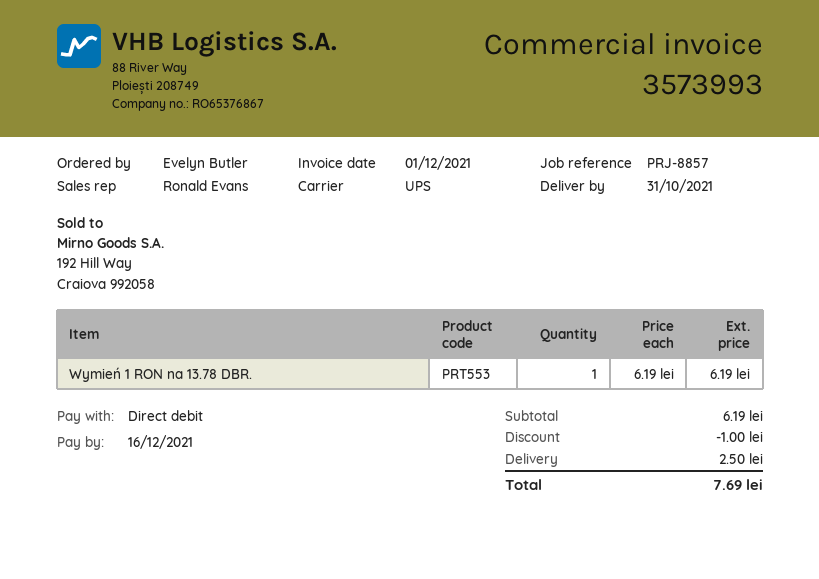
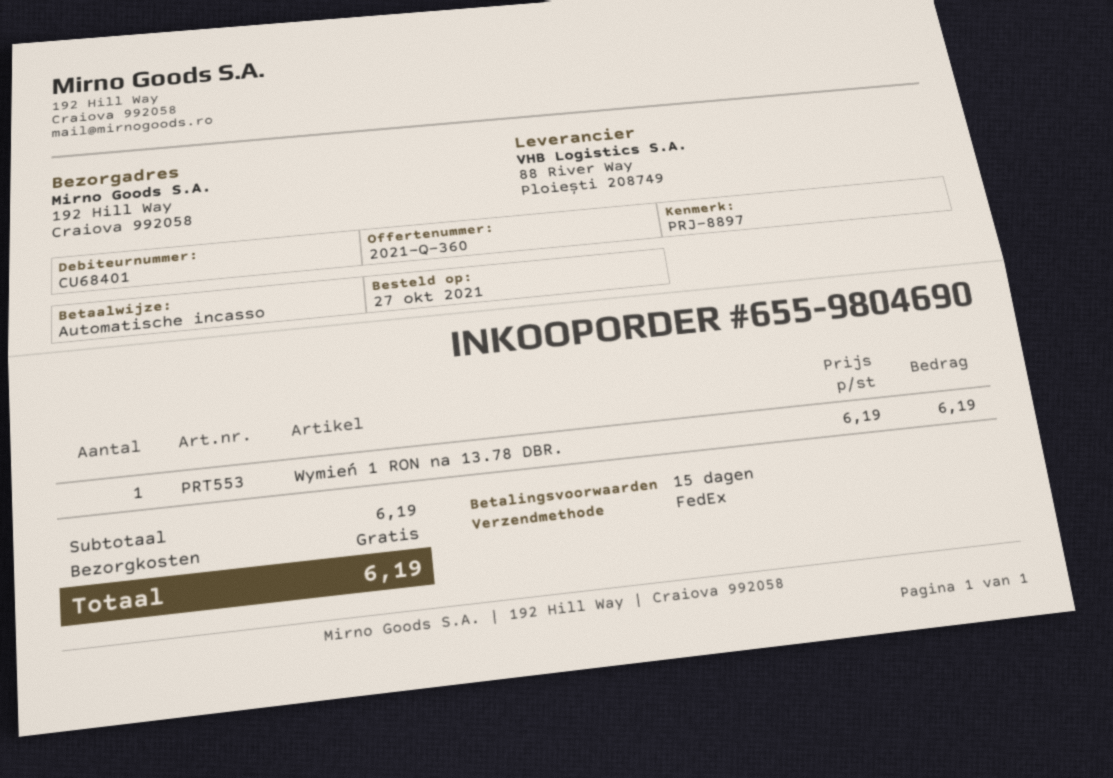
reference: PRJ-8857 -> PRJ-8897
shipping method: UPS -> FedEx
discount: 1.00 -> none
shipping: 2.50 -> 0.00
total: 7.69 -> 6.19

